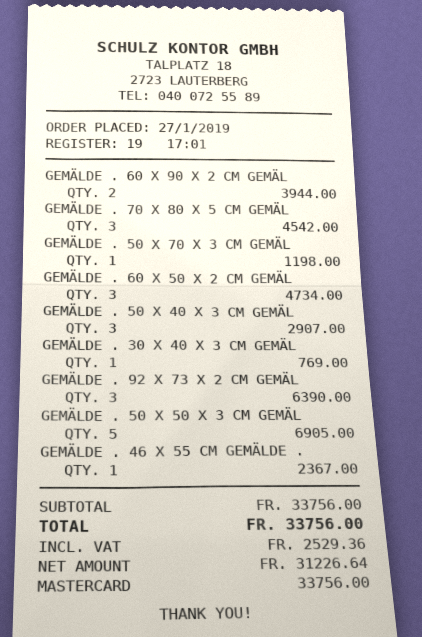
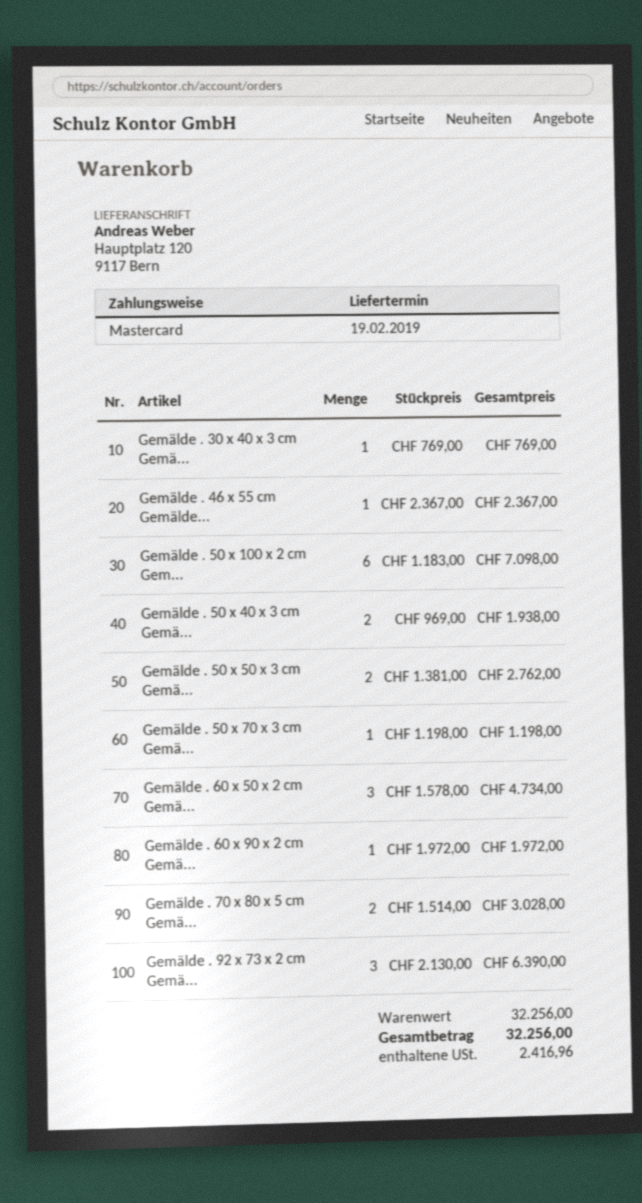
GEMÄLDE . 60 X 90 X 2 CM GEMÄL: 2 for 3944.00 -> 1 for 1972.00
GEMÄLDE . 70 X 80 X 5 CM GEMÄL: 3 for 4542.00 -> 2 for 3028.00
GEMÄLDE . 50 X 40 X 3 CM GEMÄL: 3 for 2907.00 -> 2 for 1938.00
GEMÄLDE . 50 X 50 X 3 CM GEMÄL: 5 for 6905.00 -> 2 for 2762.00
Gemälde . 50 x 100 x 2 cm Gem...: none -> 6 for 7098.00
subtotal: 33756.00 -> 32256.00
tax: 2529.36 -> 2416.96
total: 33756.00 -> 32256.00

